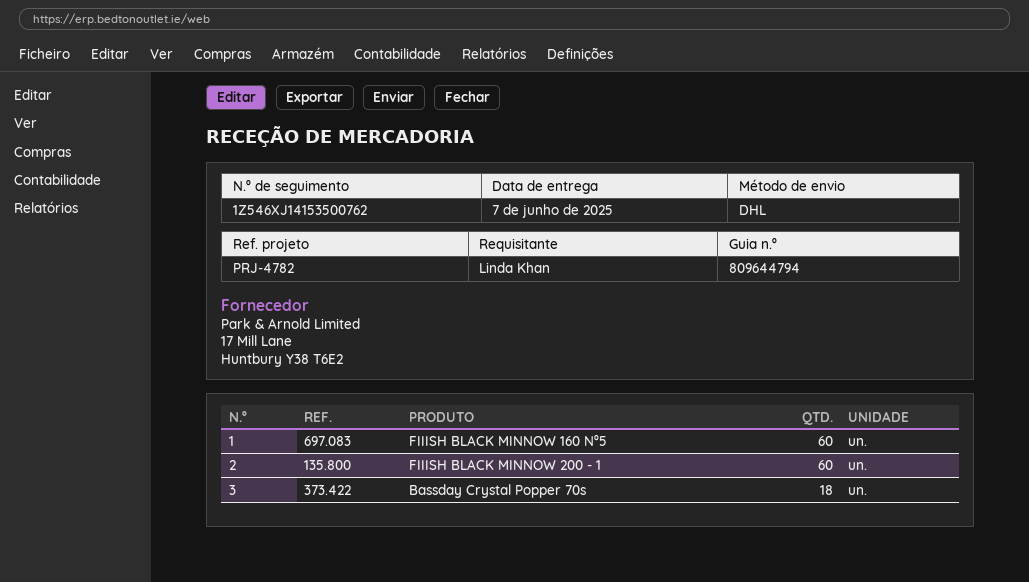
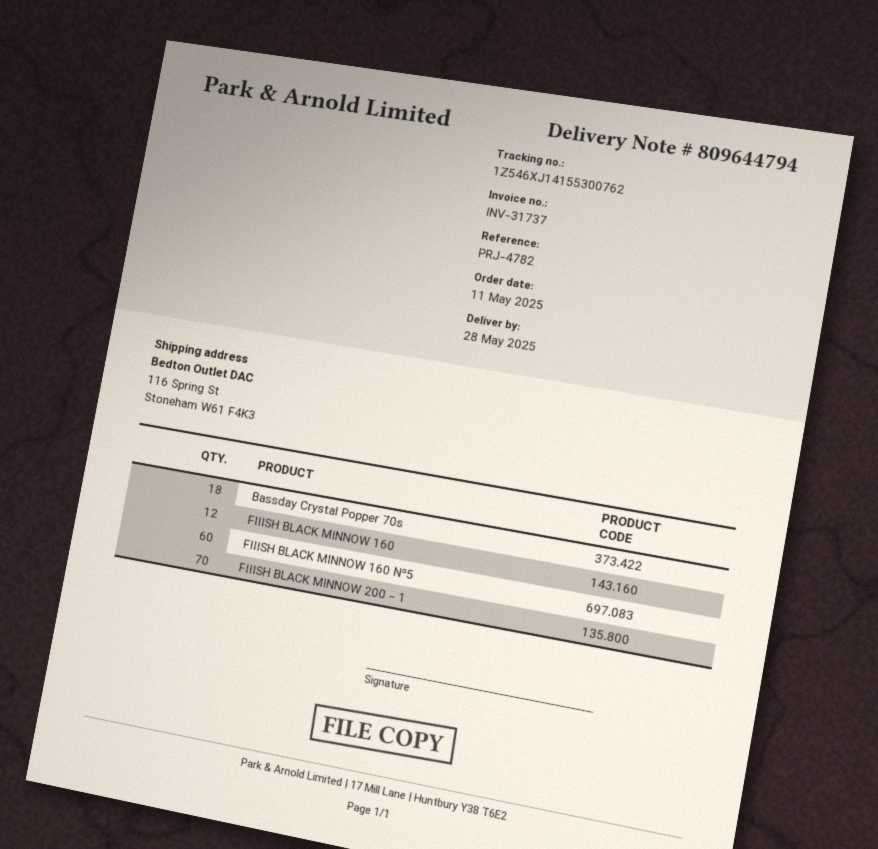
delivery date: 2025-06-07 -> 2025-05-28
tracking number: 1Z546XJ14153500762 -> 1Z546XJ14155300762
FIIISH BLACK MINNOW 200 - 1: 60 -> 70
FIIISH BLACK MINNOW 160: none -> 12

